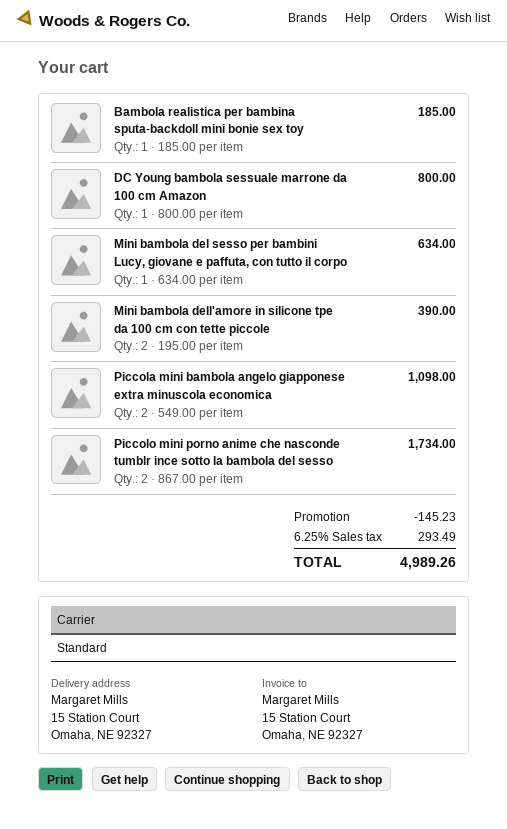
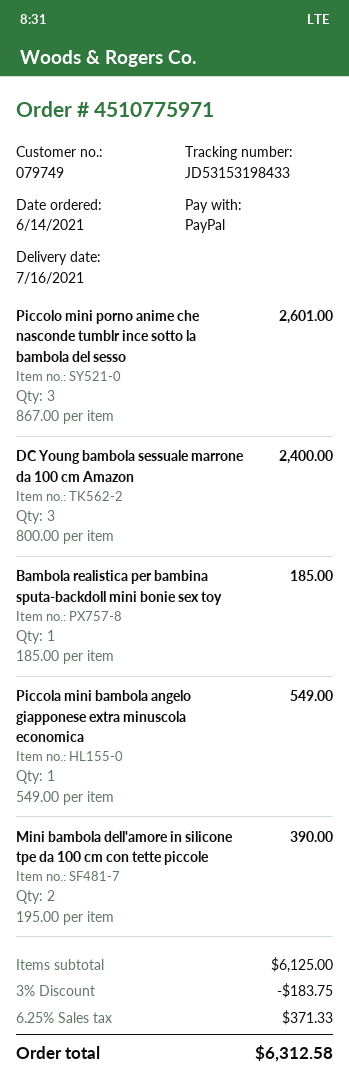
DC Young bambola sessuale marrone da 100 cm Amazon: 1 x 800.00 = 800.00 -> 3 x 800.00 = 2400.00
Mini bambola del sesso per bambini Lucy, giovane e paffuta, con tutto il corpo: 1 x 634.00 = 634.00 -> none
Piccola mini bambola angelo giapponese extra minuscola economica: 2 x 549.00 = 1098.00 -> 1 x 549.00 = 549.00
Piccolo mini porno anime che nasconde tumblr ince sotto la bambola del sesso: 2 x 867.00 = 1734.00 -> 3 x 867.00 = 2601.00
discount: 145.23 -> 183.75
tax: 6.25% = 293.49 -> 6.25% = 371.33
total: 4989.26 -> 6312.58

